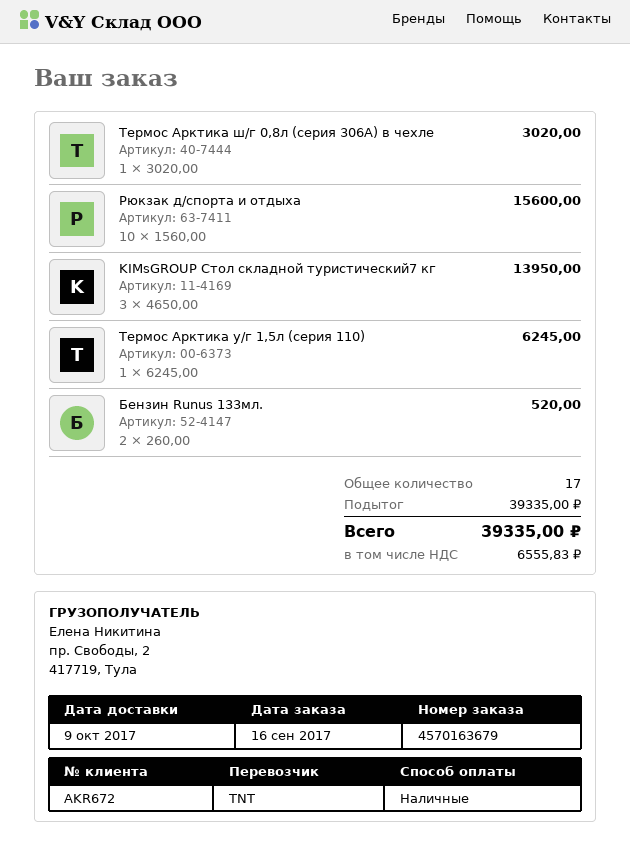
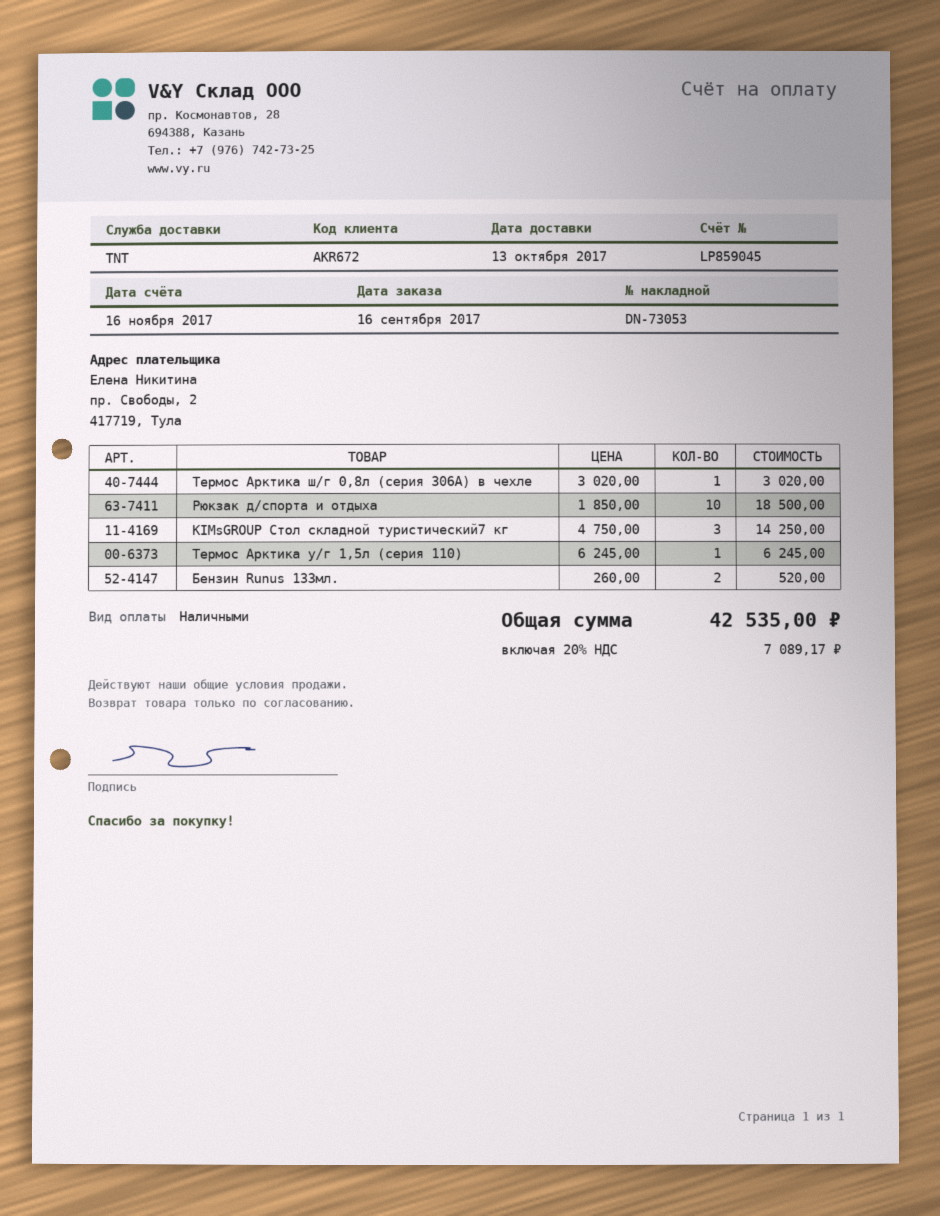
delivery date: 2017-10-09 -> 2017-10-13
Рюкзак д/спорта и отдыха: 10 x 1560.00 = 15600.00 -> 10 x 1850.00 = 18500.00
KIMsGROUP Стол складной туристический7 кг: 3 x 4650.00 = 13950.00 -> 3 x 4750.00 = 14250.00
tax: 6555.83 -> 7089.17
total: 39335.00 -> 42535.00

